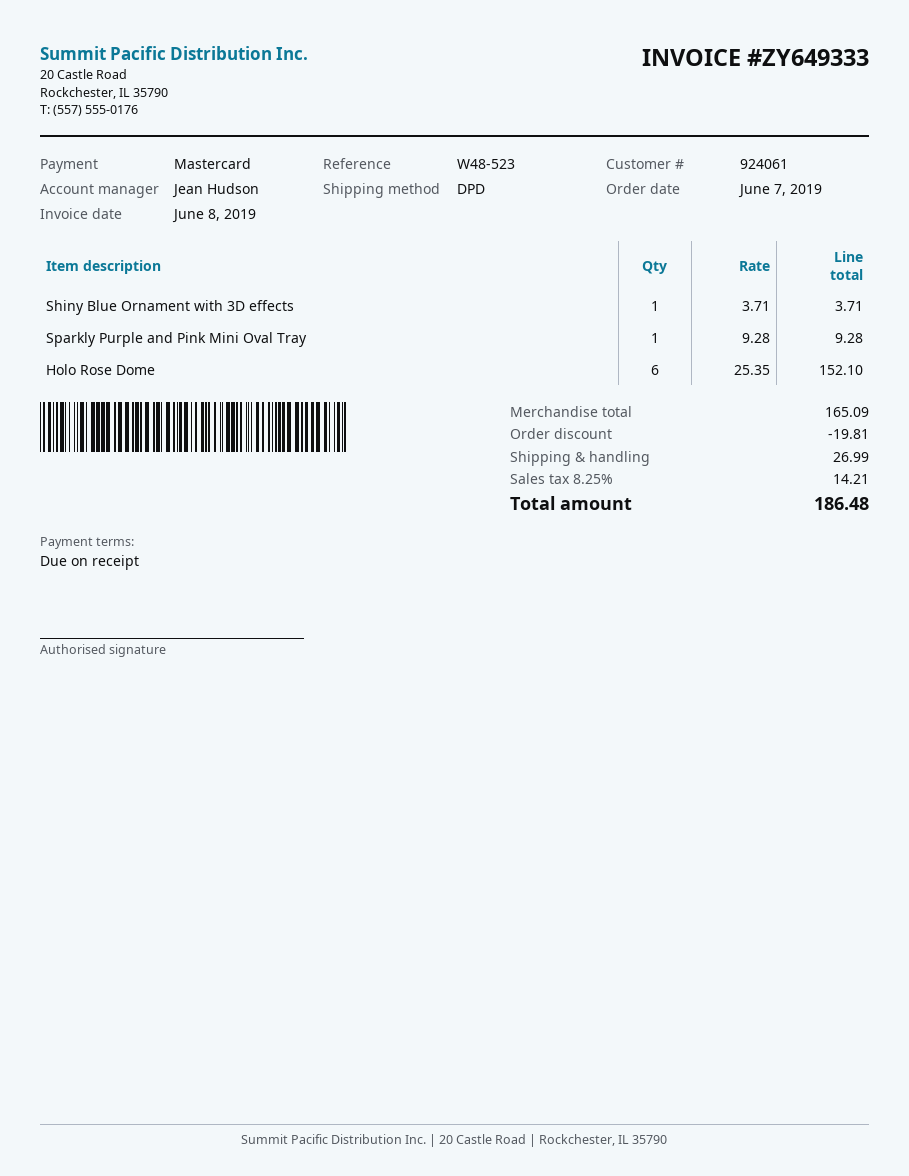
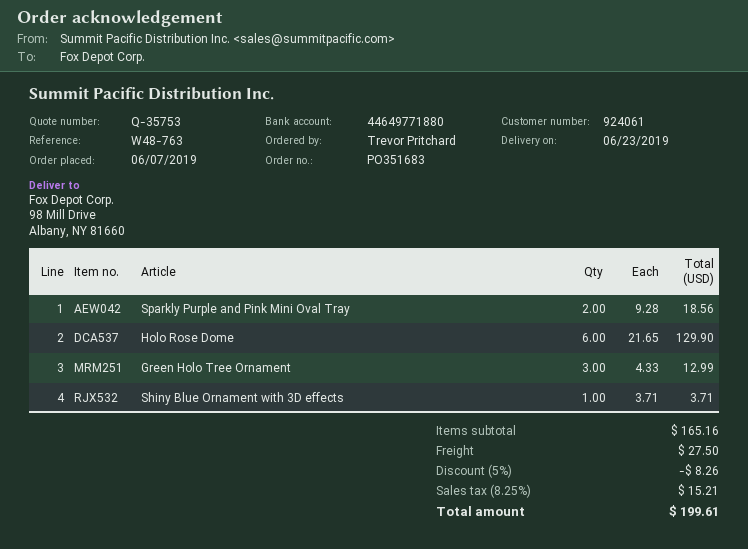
reference: W48-523 -> W48-763
Sparkly Purple and Pink Mini Oval Tray: 1 x 9.28 = 9.28 -> 2 x 9.28 = 18.56
Holo Rose Dome: 6 x 25.35 = 152.10 -> 6 x 21.65 = 129.90
Green Holo Tree Ornament: none -> 3 x 4.33 = 12.99
subtotal: 165.09 -> 165.16
discount: 19.81 -> 8.26
shipping: 26.99 -> 27.50
tax: 8.25% = 14.21 -> 8.25% = 15.21
total: 186.48 -> 199.61

